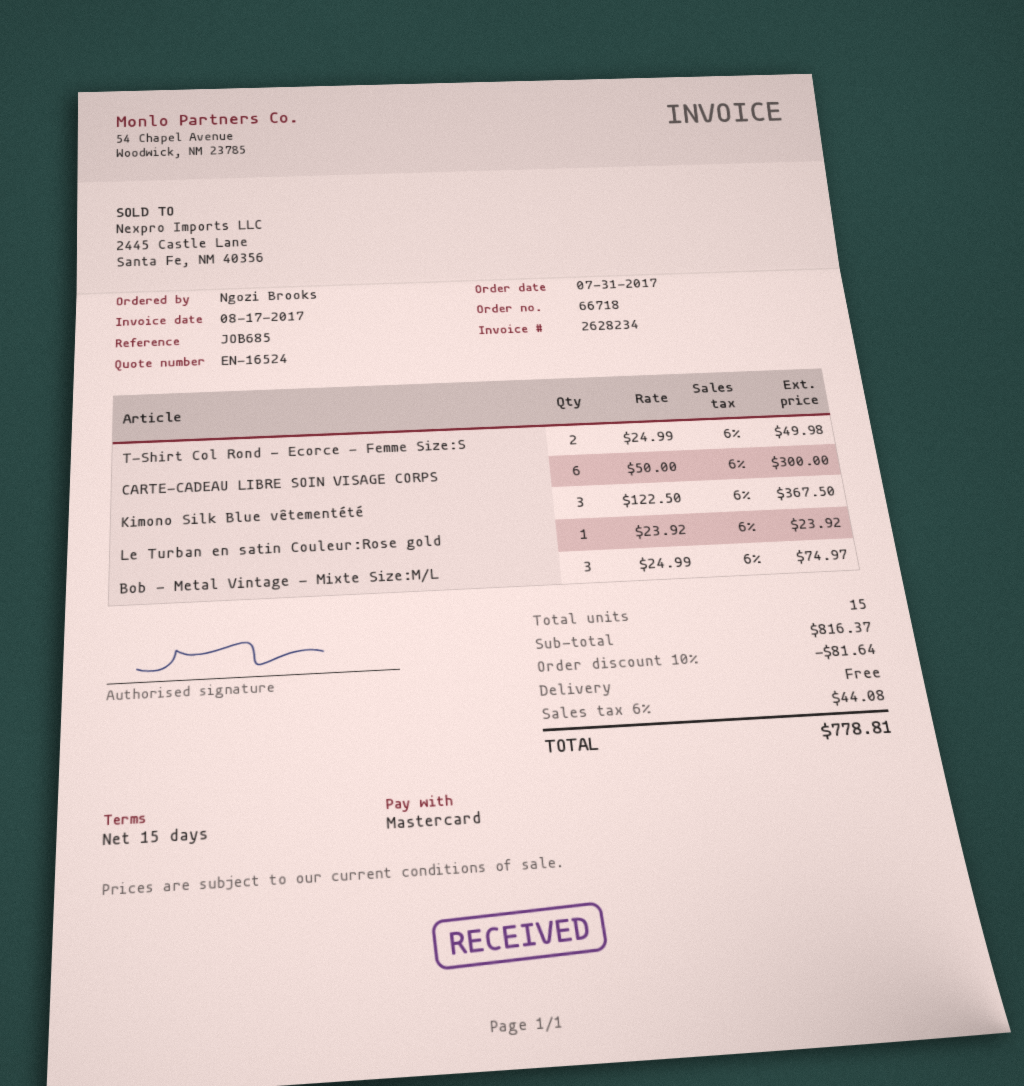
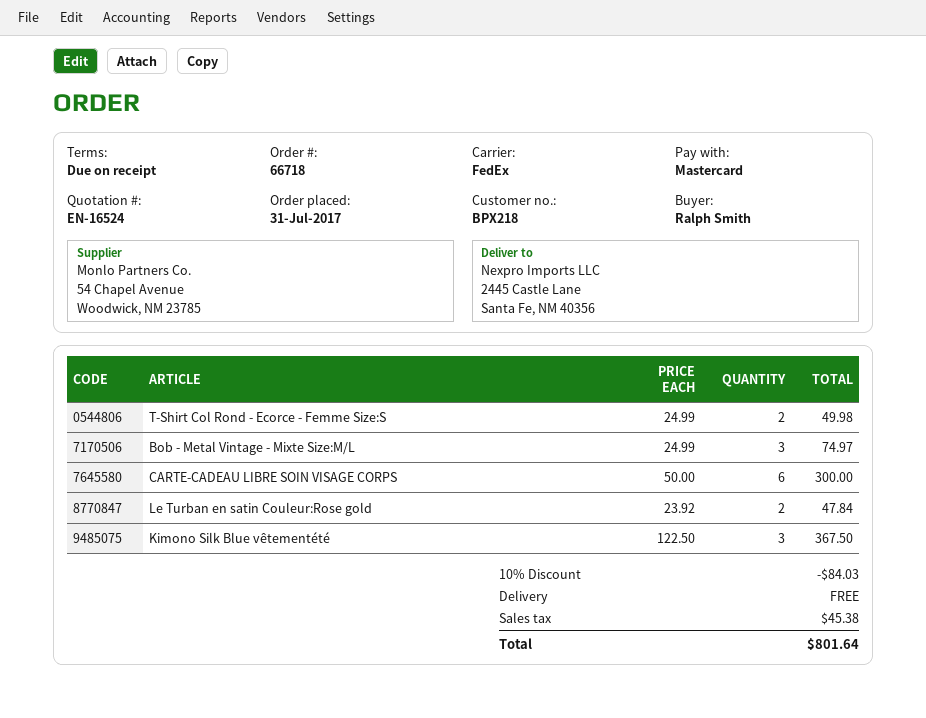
payment terms: 15 days -> on receipt
ordered by: Ngozi Brooks -> Ralph Smith
Le Turban en satin Couleur:Rose gold: 1 x 23.92 = 23.92 -> 2 x 23.92 = 47.84
discount: 10% = 81.64 -> 10% = 84.03
tax: 44.08 -> 45.38
total: 778.81 -> 801.64

